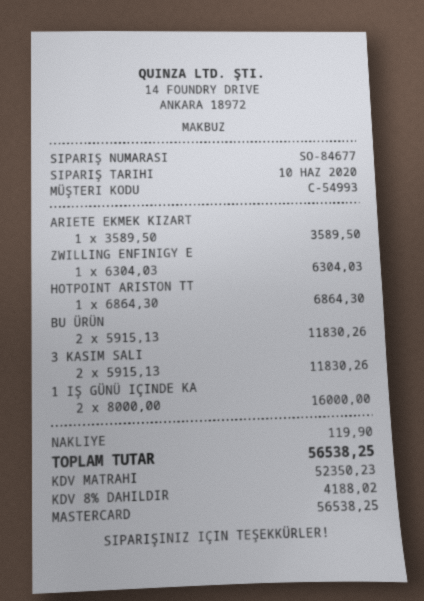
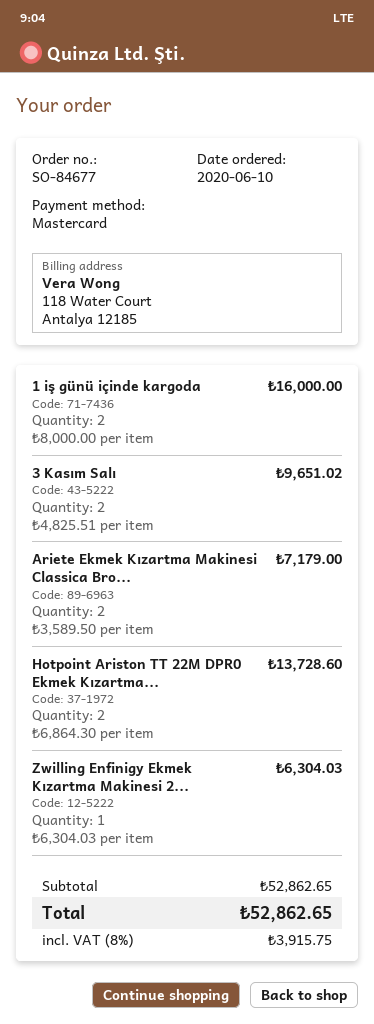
ARIETE EKMEK KIZART: 1 x 3589.50 = 3589.50 -> 2 x 3589.50 = 7179.00
HOTPOINT ARISTON TT: 1 x 6864.30 = 6864.30 -> 2 x 6864.30 = 13728.60
BU ÜRÜN: 2 x 5915.13 = 11830.26 -> none
3 KASIM SALI: 2 x 5915.13 = 11830.26 -> 2 x 4825.51 = 9651.02
shipping: 119.90 -> none
tax: 8% = 4188.02 -> 8% = 3915.75
total: 56538.25 -> 52862.65

